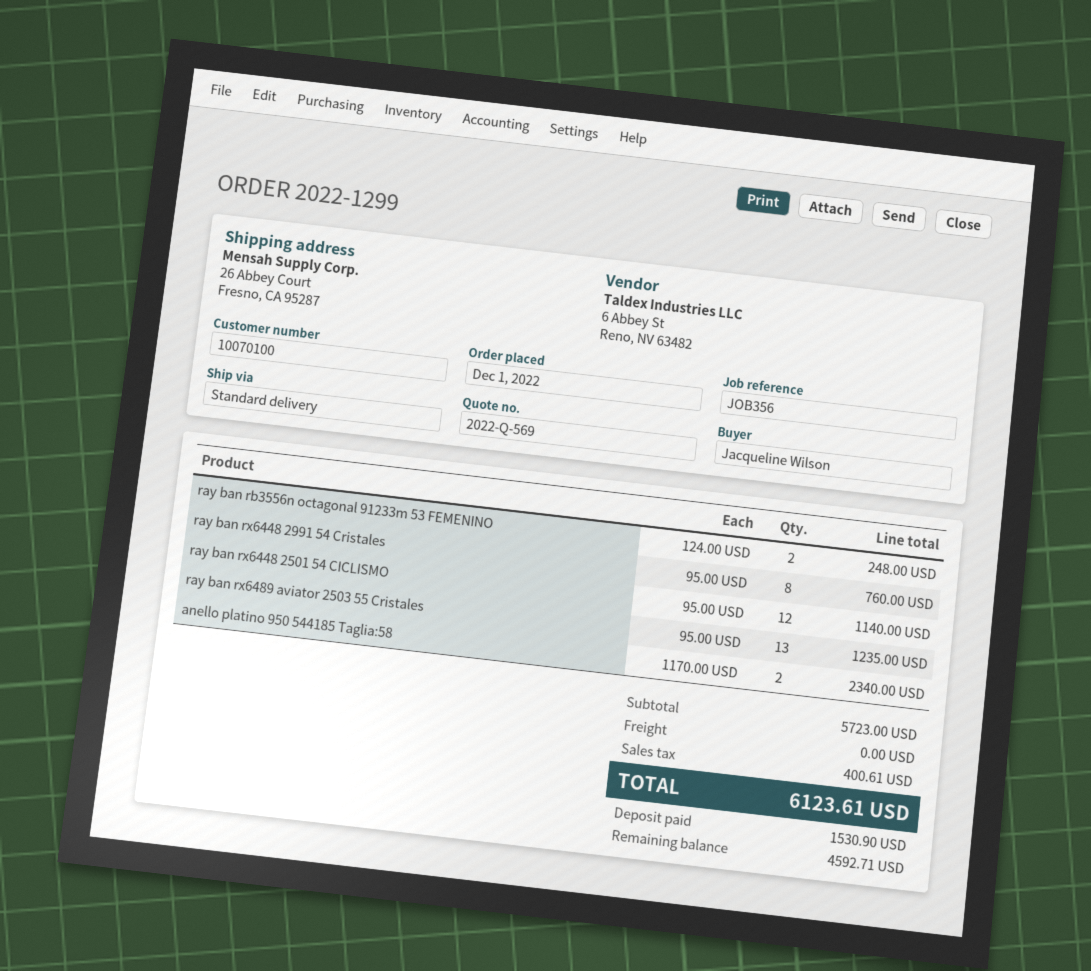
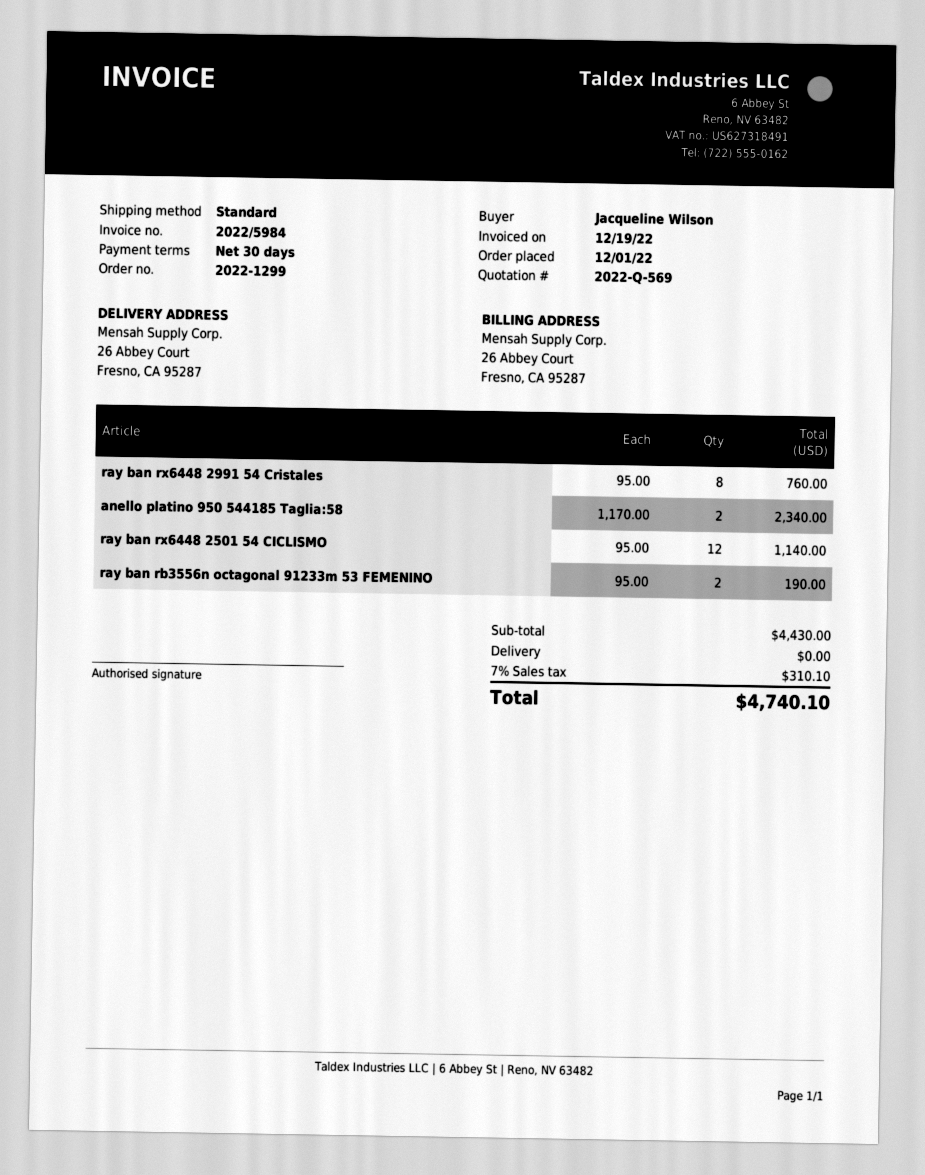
ray ban rb3556n octagonal 91233m 53 FEMENINO: 2 x 124.00 = 248.00 -> 2 x 95.00 = 190.00
ray ban rx6489 aviator 2503 55 Cristales: 13 x 95.00 = 1235.00 -> none
subtotal: 5723.00 -> 4430.00
tax: 400.61 -> 310.10
total: 6123.61 -> 4740.10

